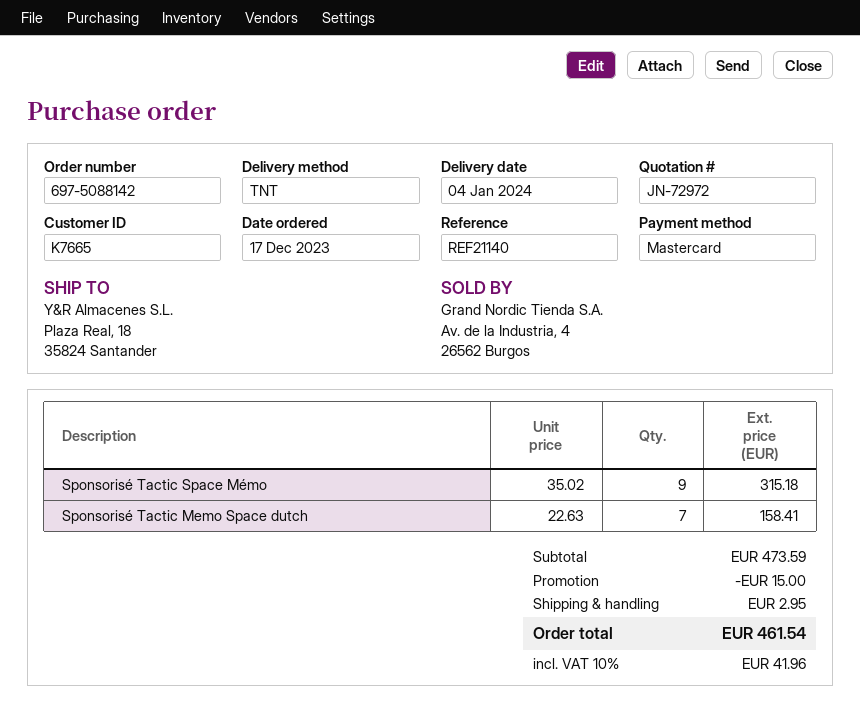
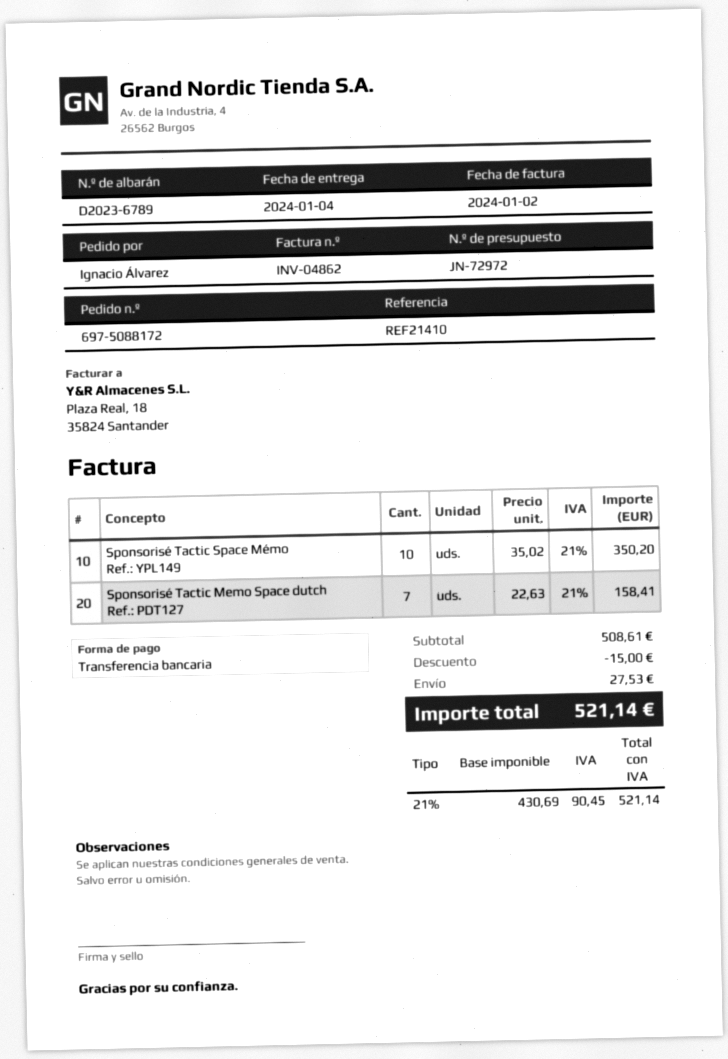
order number: 697-5088142 -> 697-5088172
reference: REF21140 -> REF21410
payment method: Mastercard -> bank transfer
Sponsorisé Tactic Space Mémo: 9 x 35.02 = 315.18 -> 10 x 35.02 = 350.20
subtotal: 473.59 -> 508.61
shipping: 2.95 -> 27.53
tax: 10% = 41.96 -> 21% = 90.45
total: 461.54 -> 521.14

